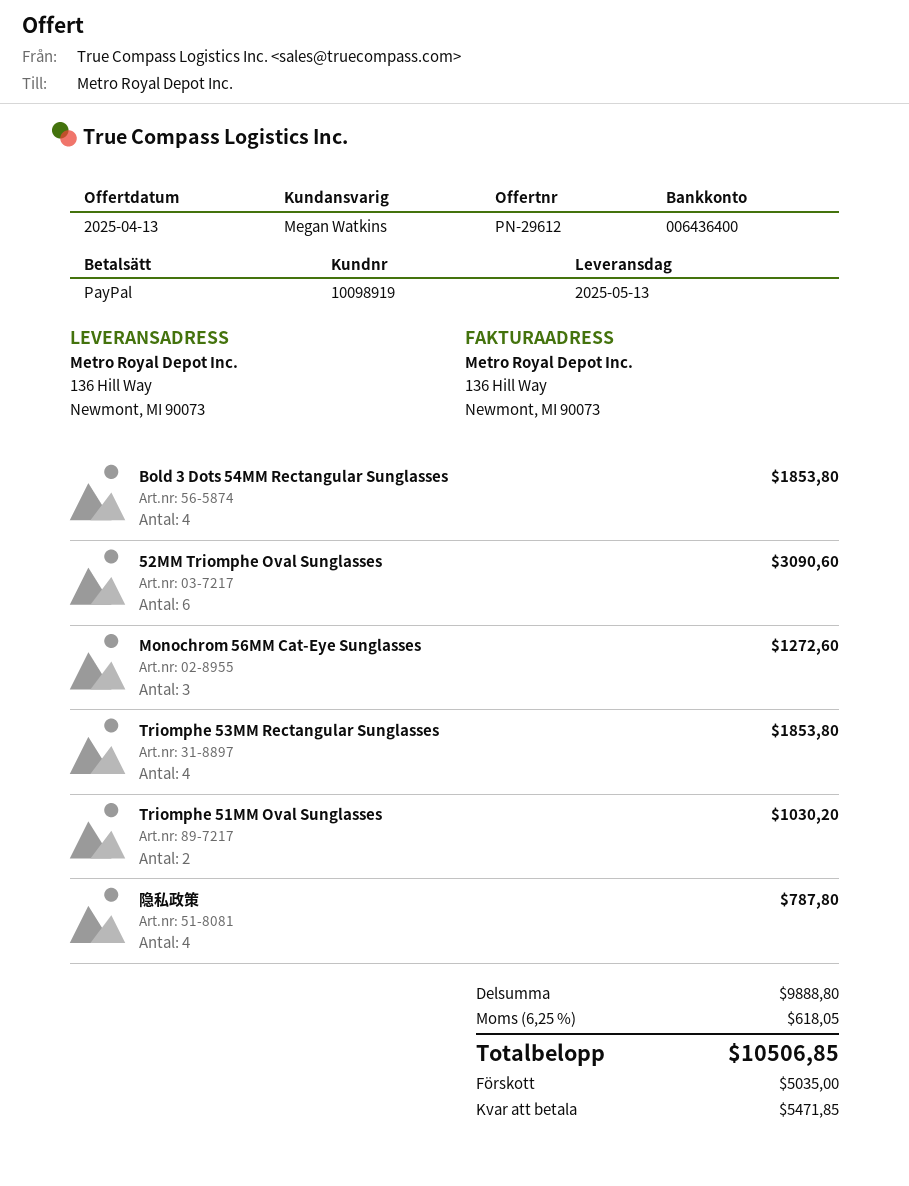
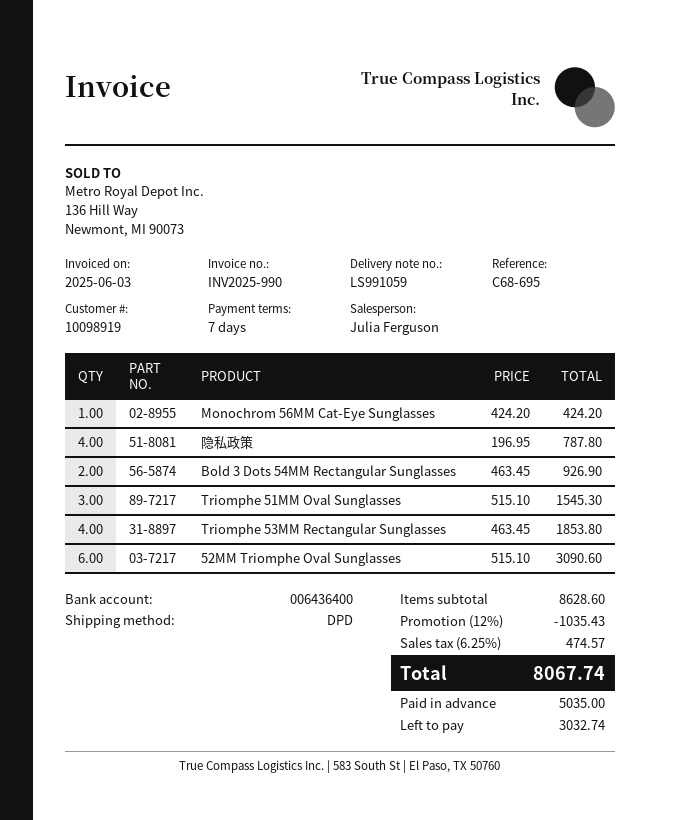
sales rep: Megan Watkins -> Julia Ferguson
Bold 3 Dots 54MM Rectangular Sunglasses: 4 for 1853.80 -> 2 for 926.90
Monochrom 56MM Cat-Eye Sunglasses: 3 for 1272.60 -> 1 for 424.20
Triomphe 51MM Oval Sunglasses: 2 for 1030.20 -> 3 for 1545.30
subtotal: 9888.80 -> 8628.60
discount: none -> 12% = 1035.43
tax: 6.25% = 618.05 -> 6.25% = 474.57
total: 10506.85 -> 8067.74
balance: 5471.85 -> 3032.74

